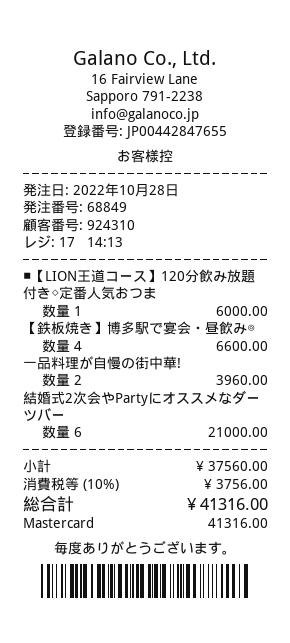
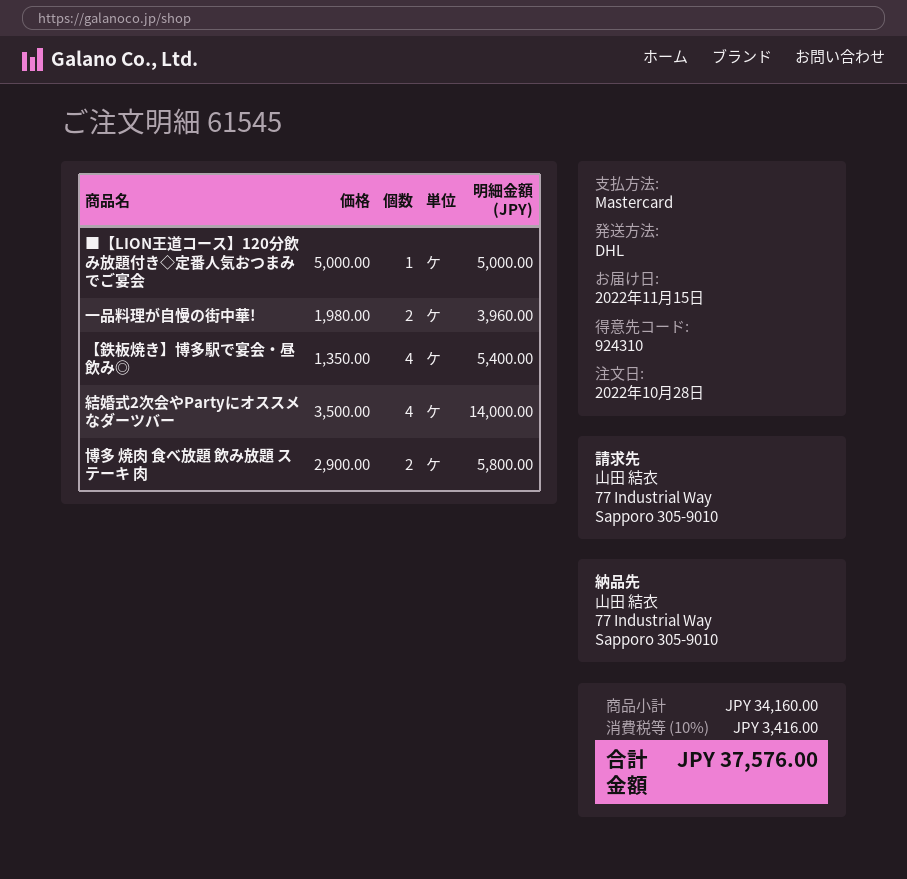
order number: 68849 -> 61545
■【LION王道コース】120分飲み放題付き◇定番人気おつま: 1 for 6000.00 -> 1 for 5000.00
【鉄板焼き】博多駅で宴会・昼飲み◎: 4 for 6600.00 -> 4 for 5400.00
結婚式2次会やPartyにオススメなダーツバー: 6 for 21000.00 -> 4 for 14000.00
博多 焼肉 食べ放題 飲み放題 ステーキ 肉: none -> 2 for 5800.00
subtotal: 37560.00 -> 34160.00
tax: 10% = 3756.00 -> 10% = 3416.00
total: 41316.00 -> 37576.00

